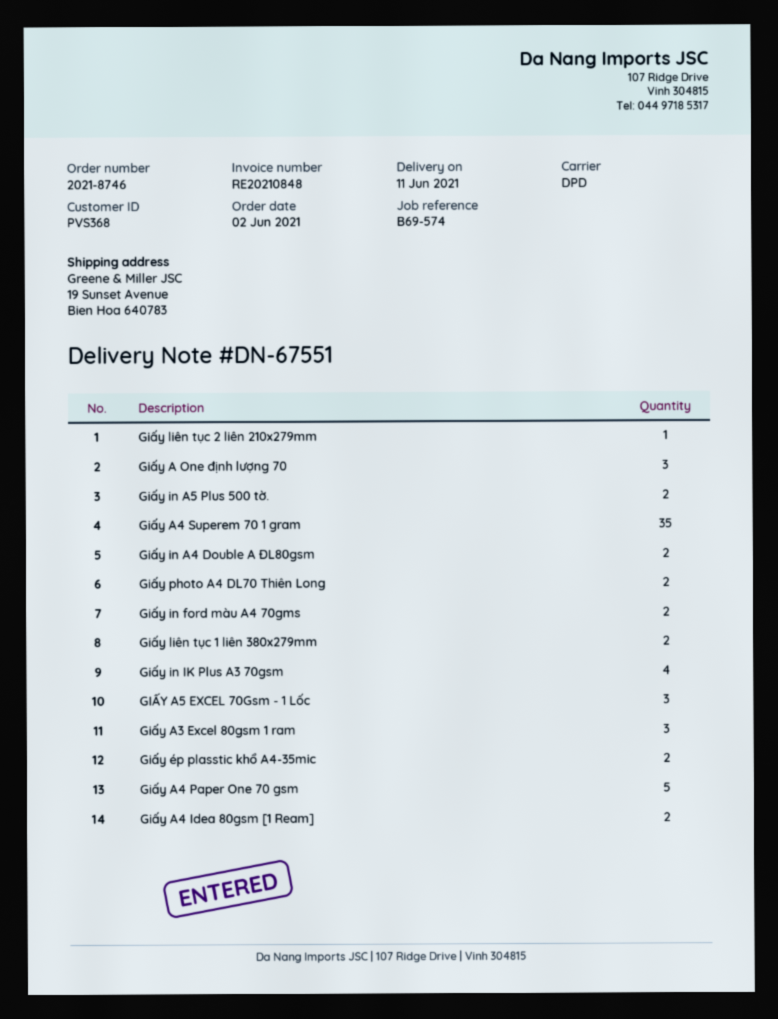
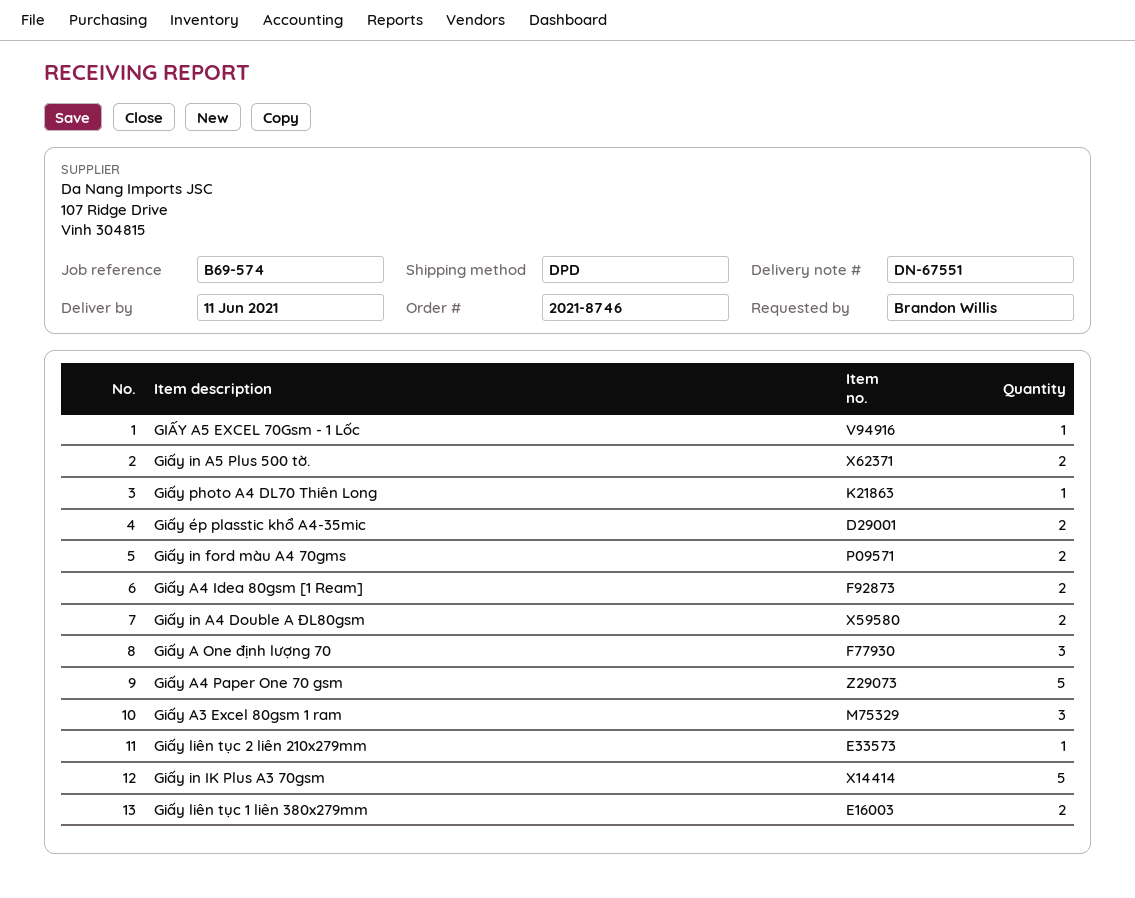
Giấy A4 Superem 70 1 gram: 35 -> none
Giấy photo A4 DL70 Thiên Long: 2 -> 1
Giấy in IK Plus A3 70gsm: 4 -> 5
GIẤY A5 EXCEL 70Gsm - 1 Lốc: 3 -> 1

